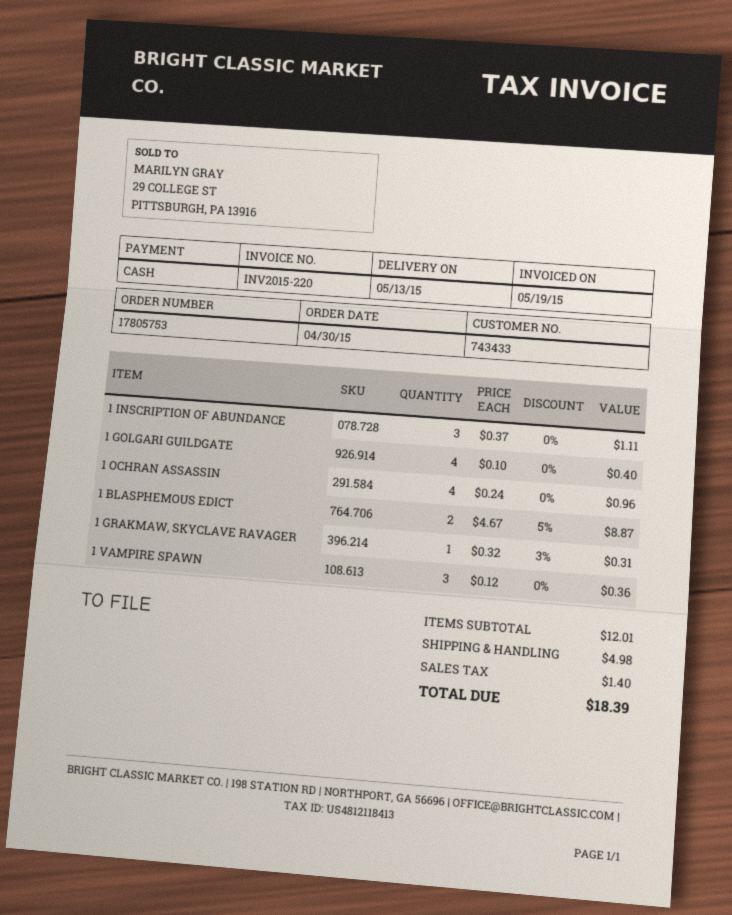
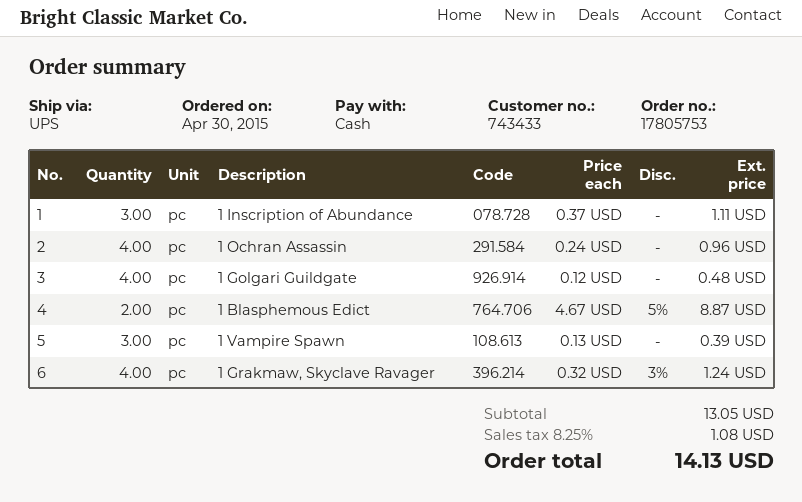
1 GOLGARI GUILDGATE: 4 x 0.10 = 0.40 -> 4 x 0.12 = 0.48
1 GRAKMAW, SKYCLAVE RAVAGER: 1 x 0.32 - 3% = 0.31 -> 4 x 0.32 - 3% = 1.24
1 VAMPIRE SPAWN: 3 x 0.12 = 0.36 -> 3 x 0.13 = 0.39
subtotal: 12.01 -> 13.05
shipping: 4.98 -> none
tax: 1.40 -> 1.08
total: 18.39 -> 14.13

